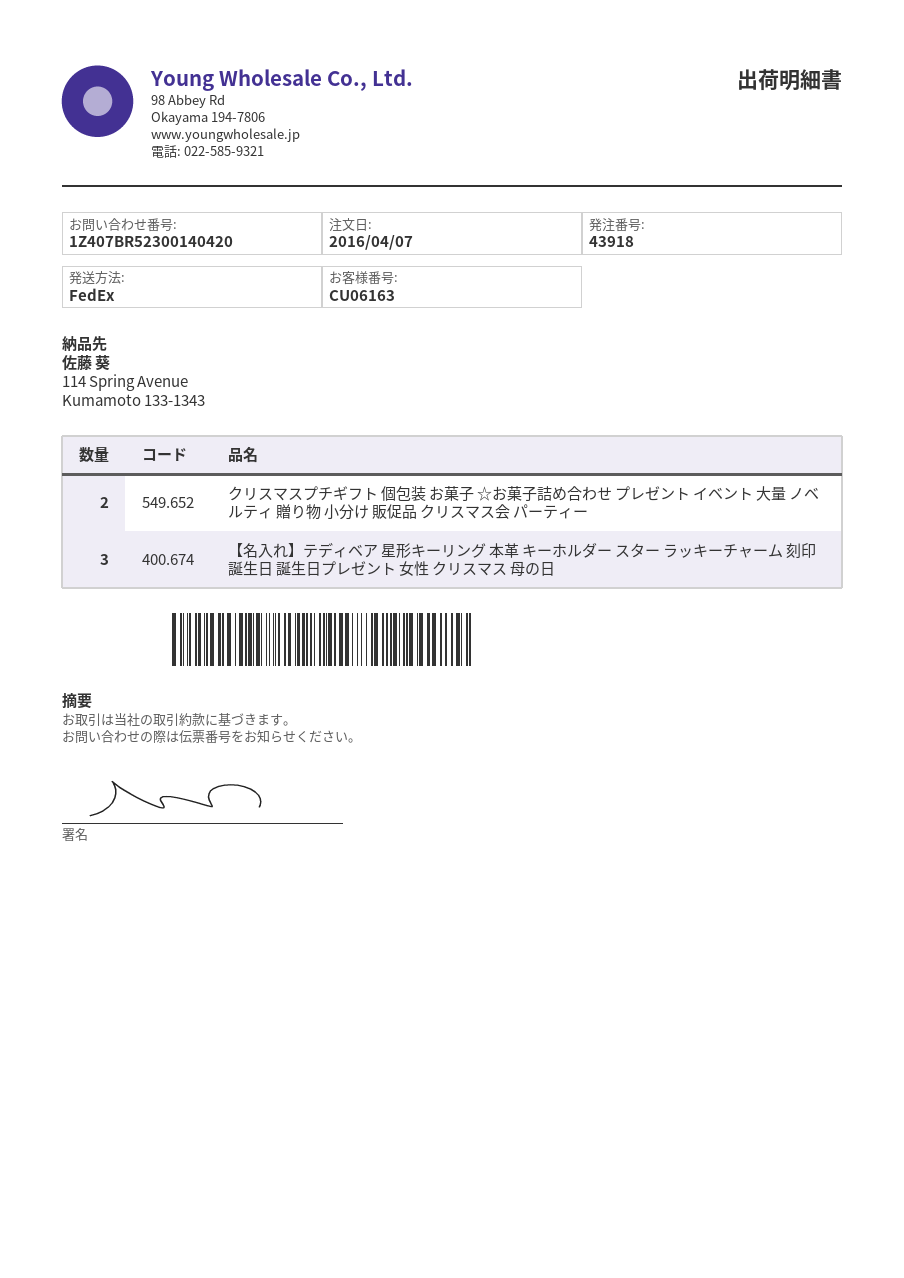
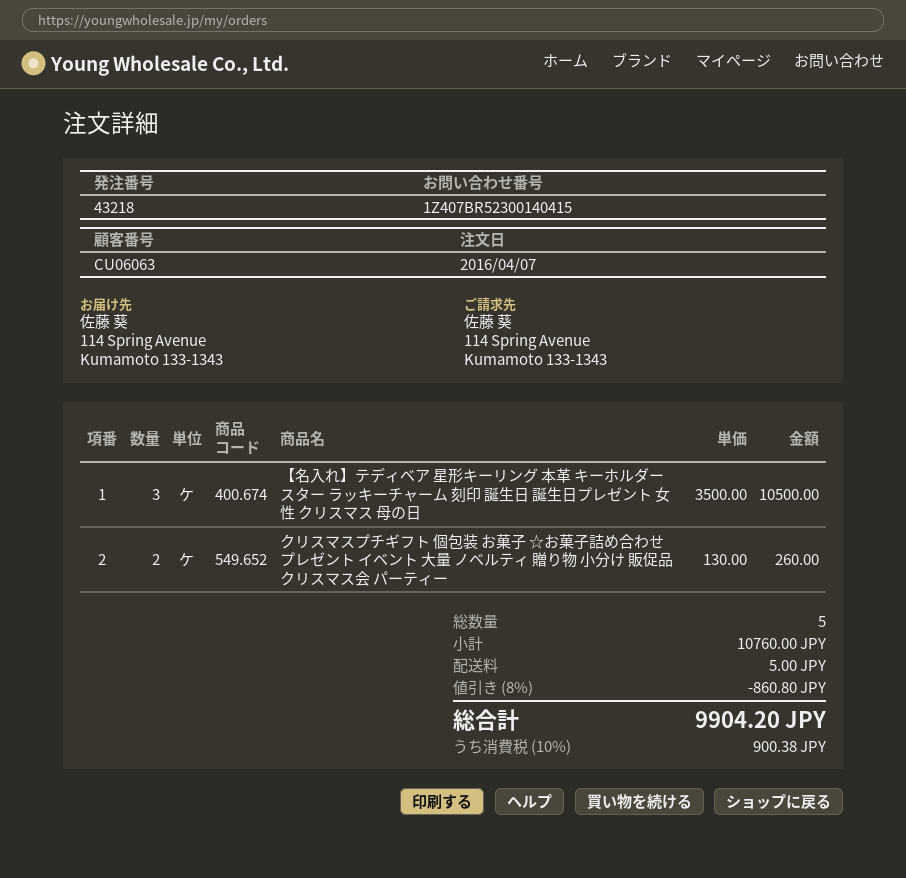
order number: 43918 -> 43218
customer number: CU06163 -> CU06063
tracking number: 1Z407BR52300140420 -> 1Z407BR52300140415

